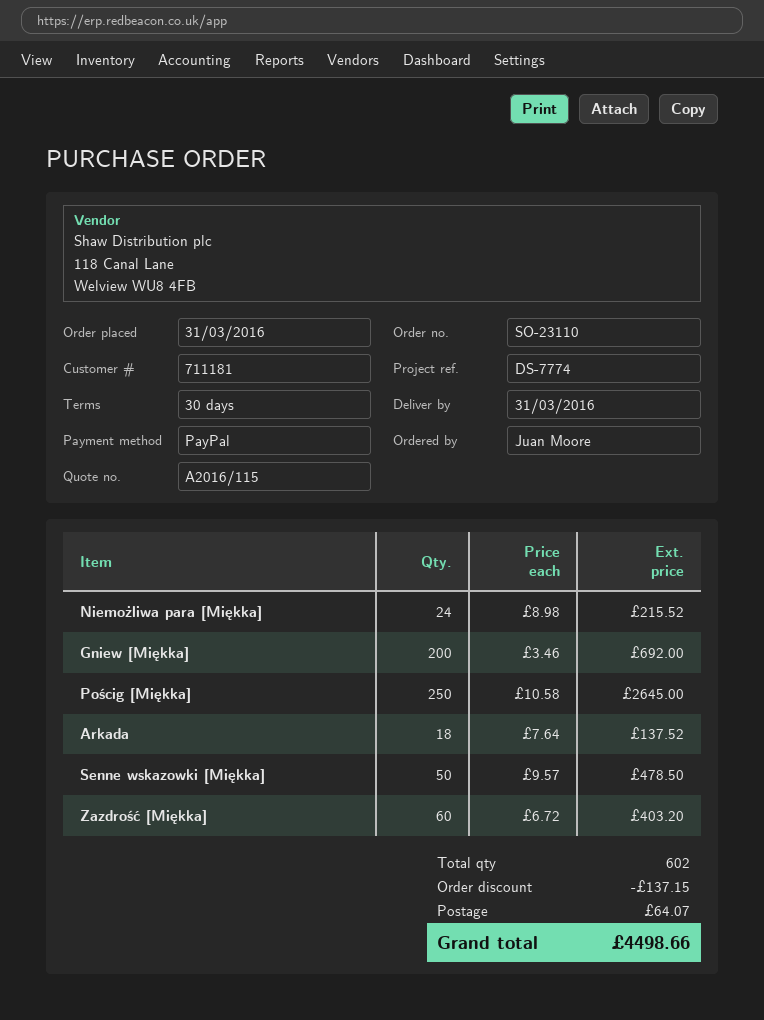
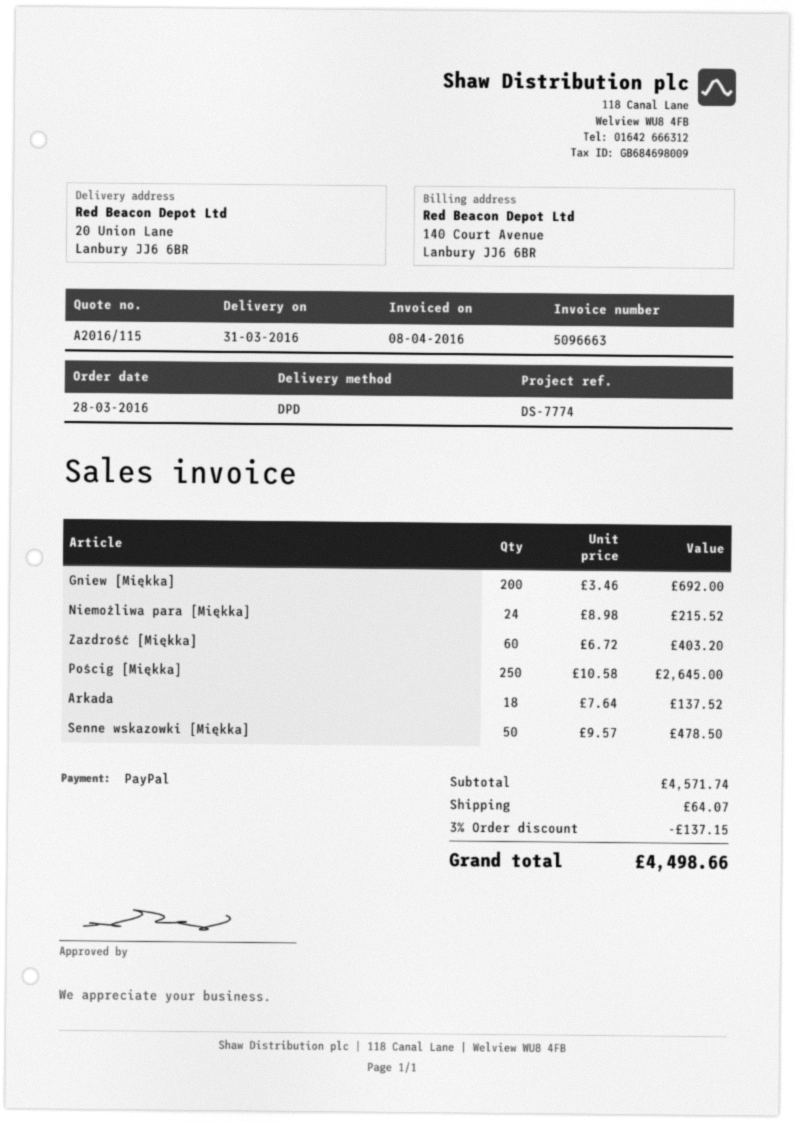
order date: 2016-03-31 -> 2016-03-28

